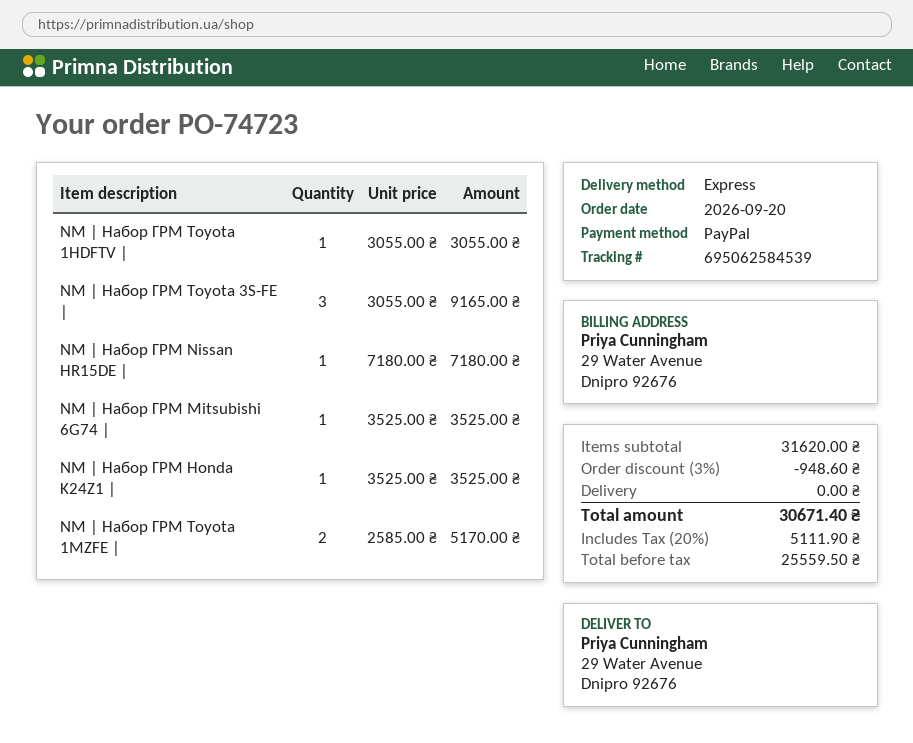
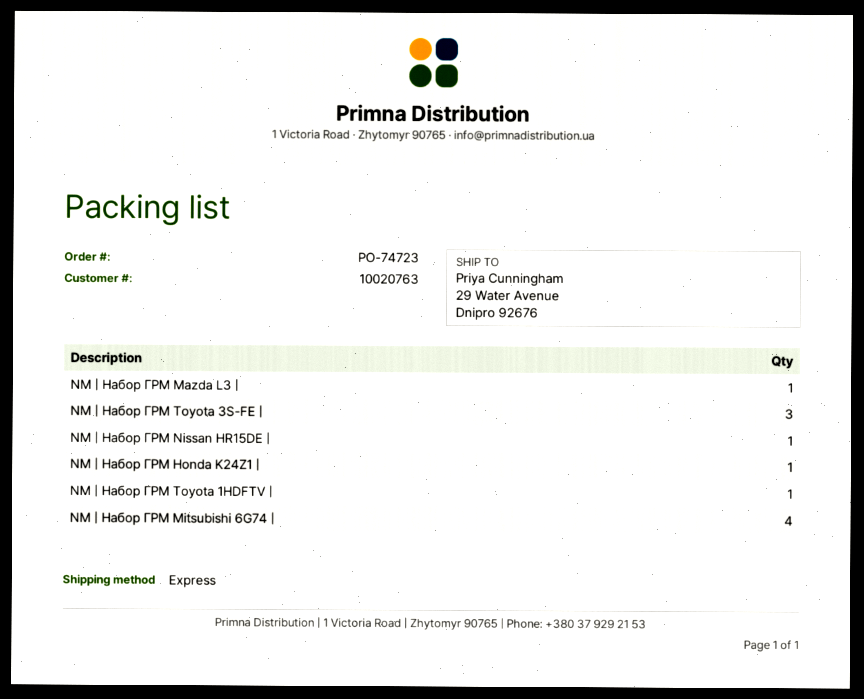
NM | Набор ГРМ Mitsubishi 6G74 |: 1 -> 4
NM | Набор ГРМ Toyota 1MZFE |: 2 -> none
NM | Набор ГРМ Mazda L3 |: none -> 1

